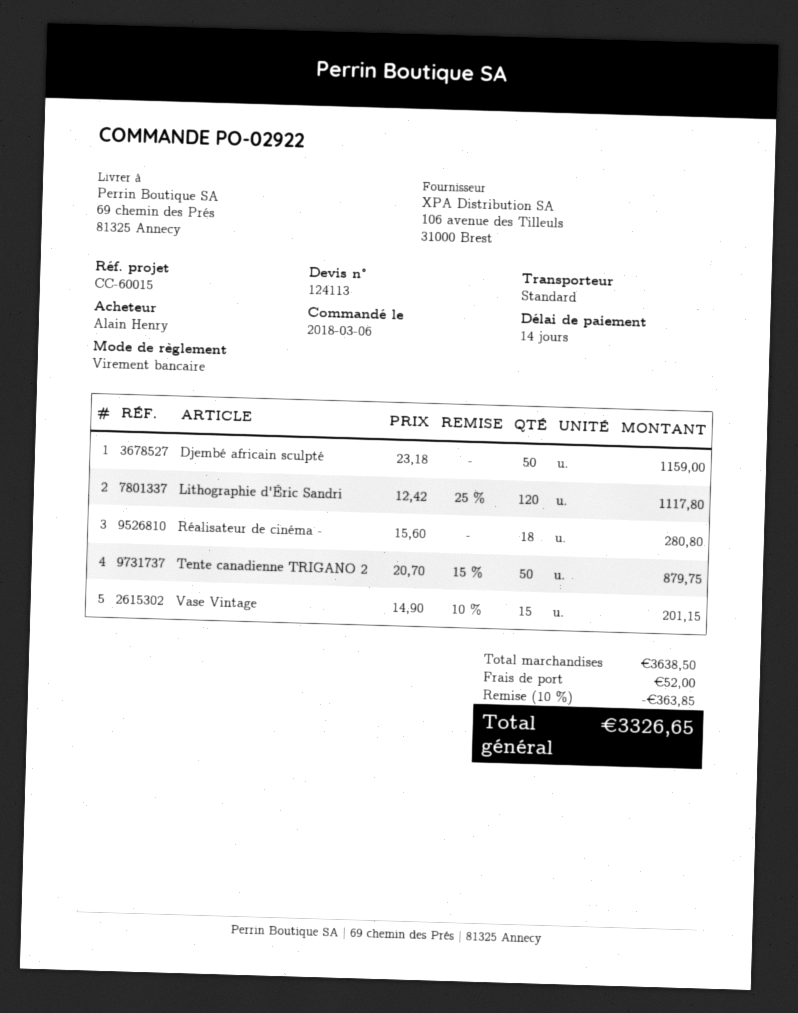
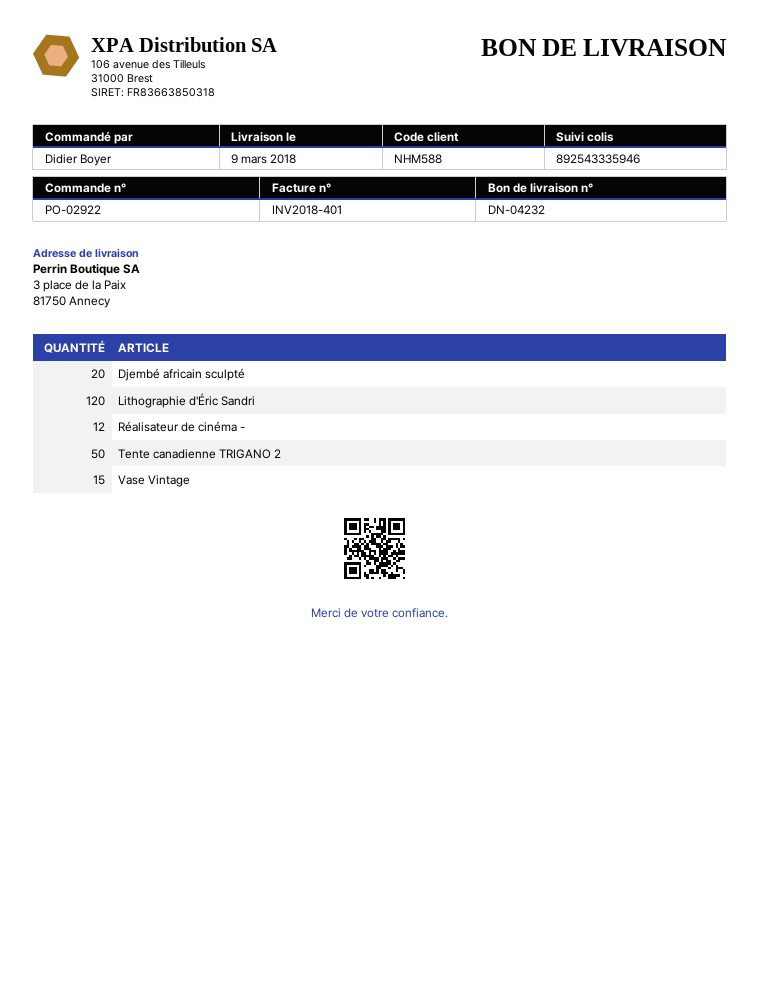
ordered by: Alain Henry -> Didier Boyer
ship to: 69 chemin des Prés, 81325 Annecy -> 3 place de la Paix, 81750 Annecy
Djembé africain sculpté: 50 -> 20
Réalisateur de cinéma -: 18 -> 12

